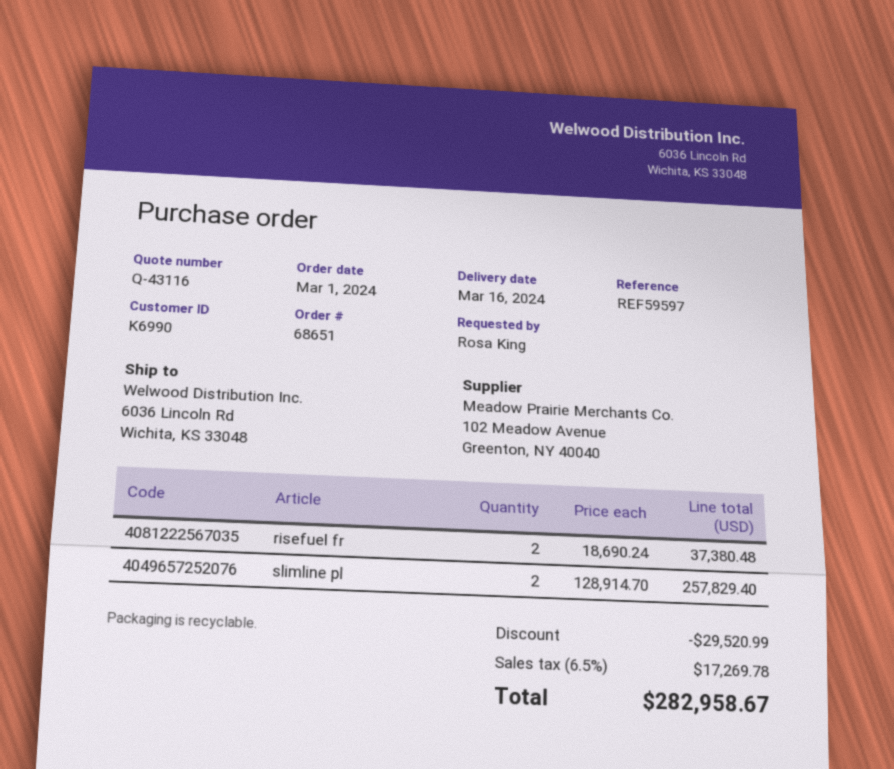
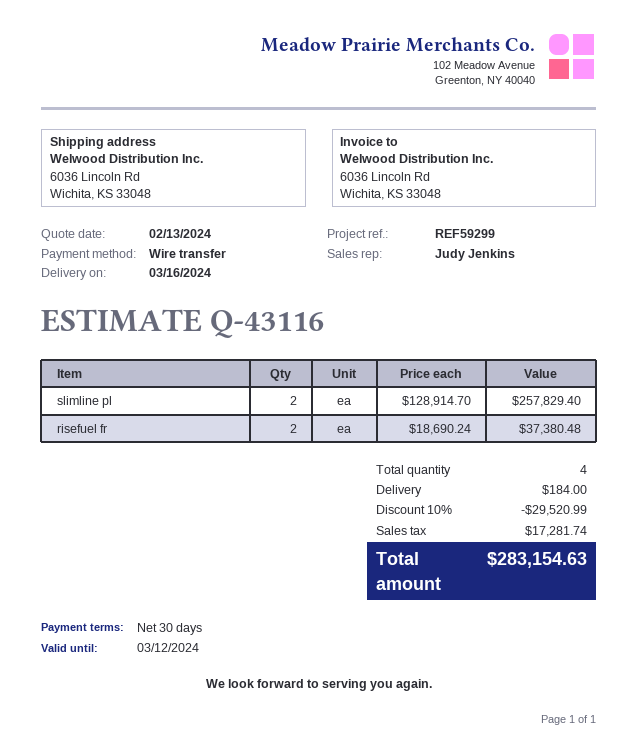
reference: REF59597 -> REF59299
shipping: none -> 184.00
tax: 17269.78 -> 17281.74
total: 282958.67 -> 283154.63

